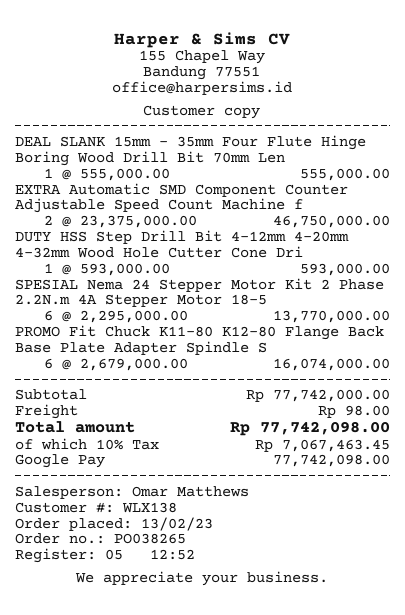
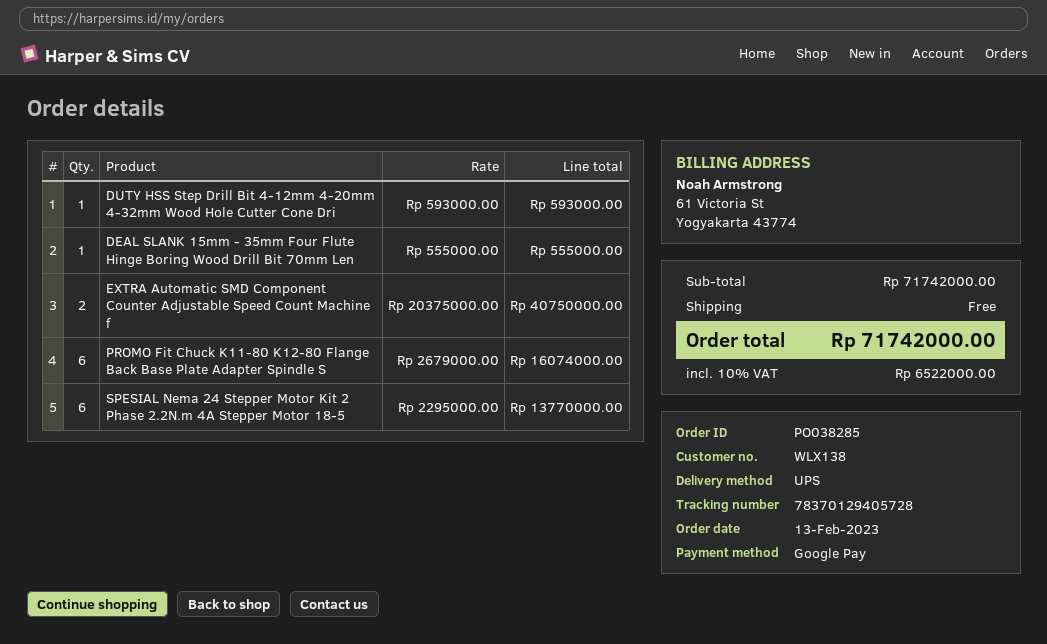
order number: PO038265 -> PO038285
EXTRA Automatic SMD Component Counter Adjustable Speed Count Machine f: 2 x 23375000.00 = 46750000.00 -> 2 x 20375000.00 = 40750000.00
subtotal: 77742000.00 -> 71742000.00
shipping: 98.00 -> 0.00
tax: 10% = 7067463.45 -> 10% = 6522000.00
total: 77742098.00 -> 71742000.00

